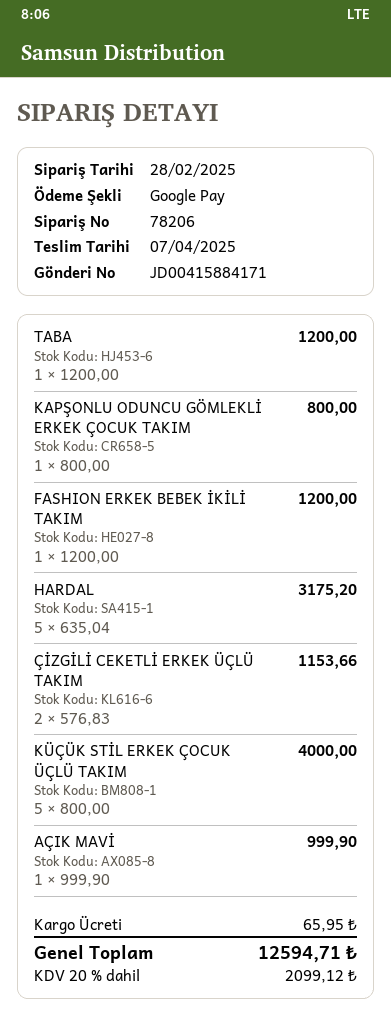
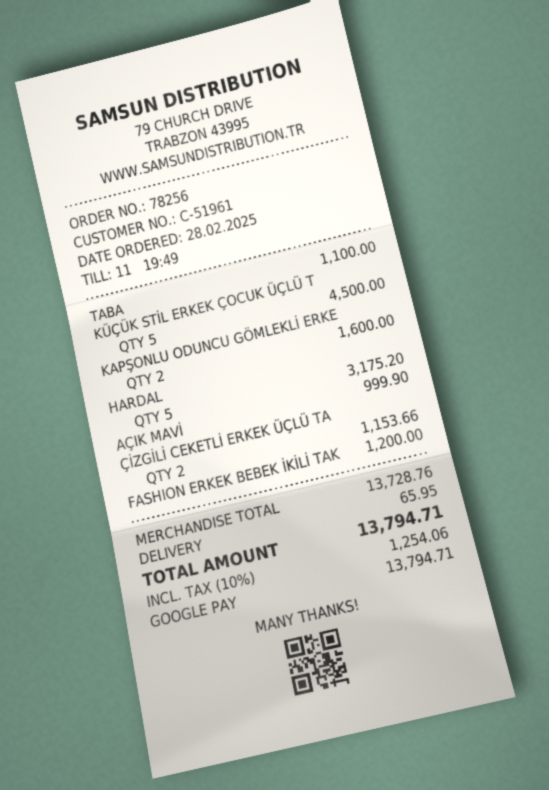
order number: 78206 -> 78256
TABA: 1 for 1200.00 -> 1 for 1100.00
KAPŞONLU ODUNCU GÖMLEKLİ ERKEK ÇOCUK TAKIM: 1 for 800.00 -> 2 for 1600.00
KÜÇÜK STİL ERKEK ÇOCUK ÜÇLÜ TAKIM: 5 for 4000.00 -> 5 for 4500.00
tax: 20% = 2099.12 -> 10% = 1254.06
total: 12594.71 -> 13794.71

